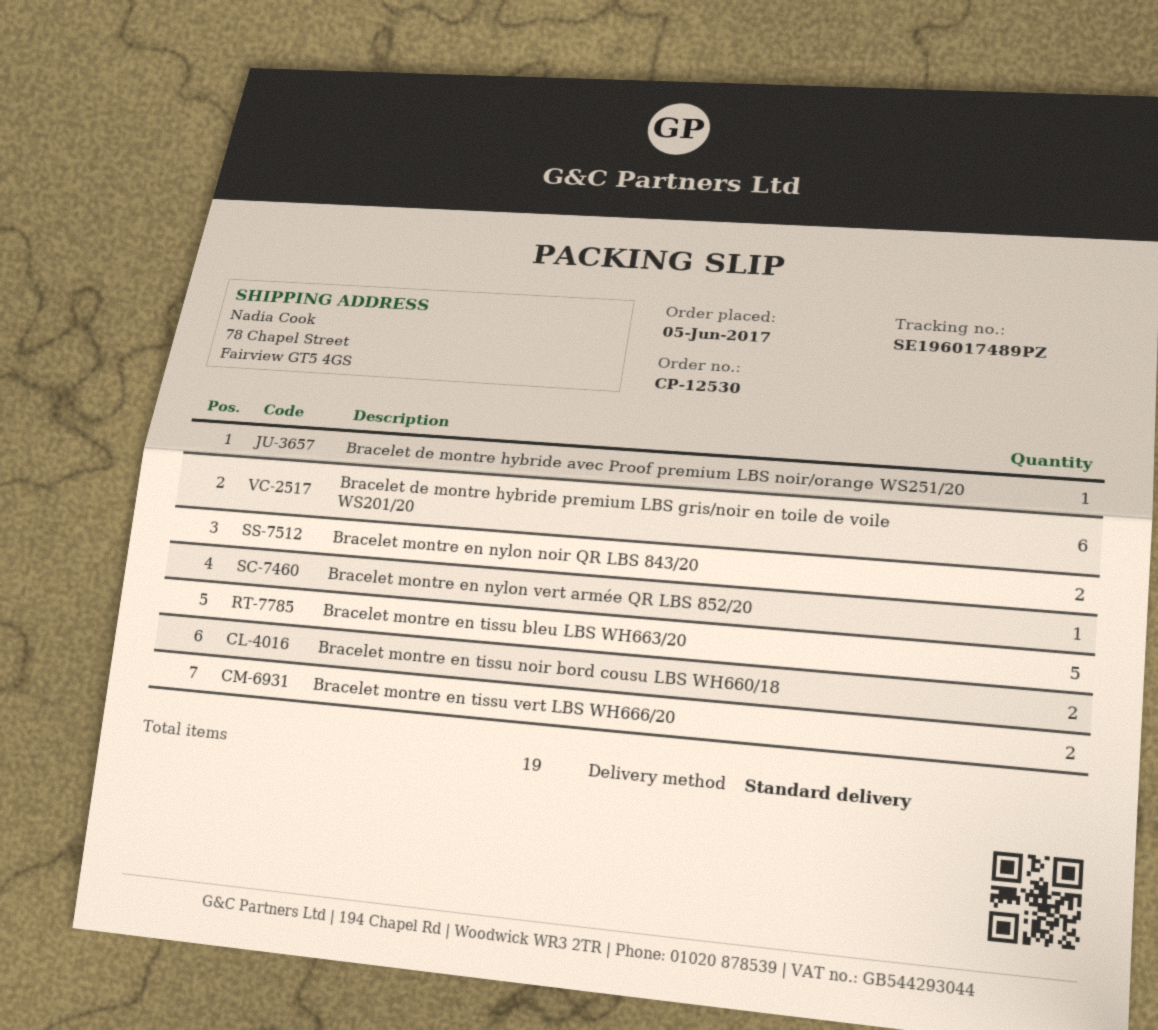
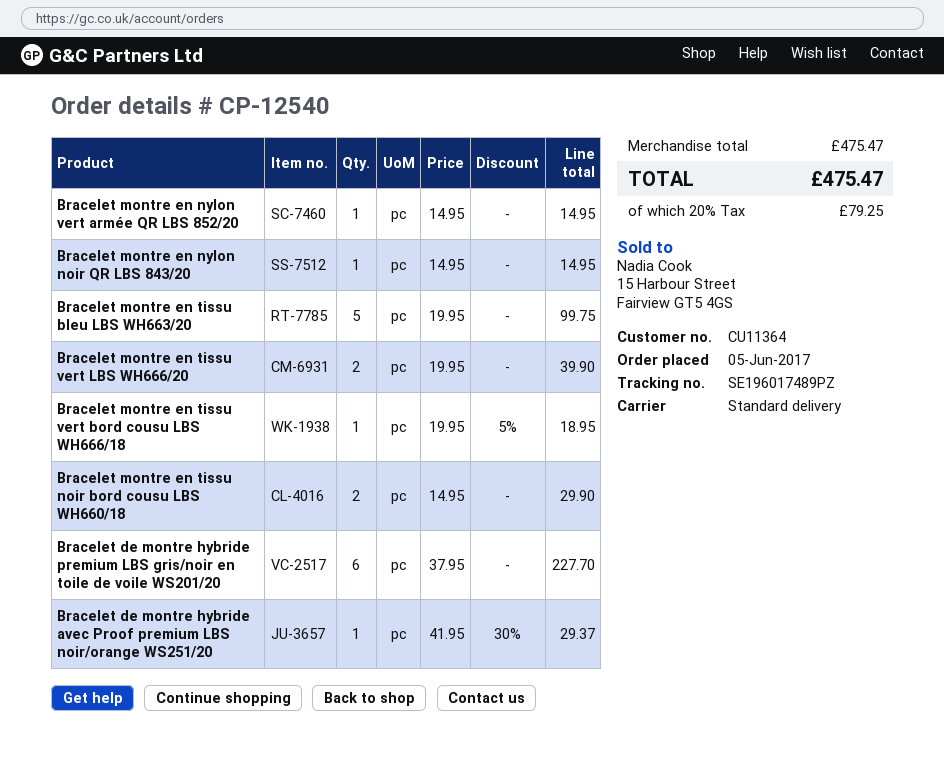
order number: CP-12530 -> CP-12540
Bracelet montre en nylon noir QR LBS 843/20: 2 -> 1
Bracelet montre en tissu vert bord cousu LBS WH666/18: none -> 1

